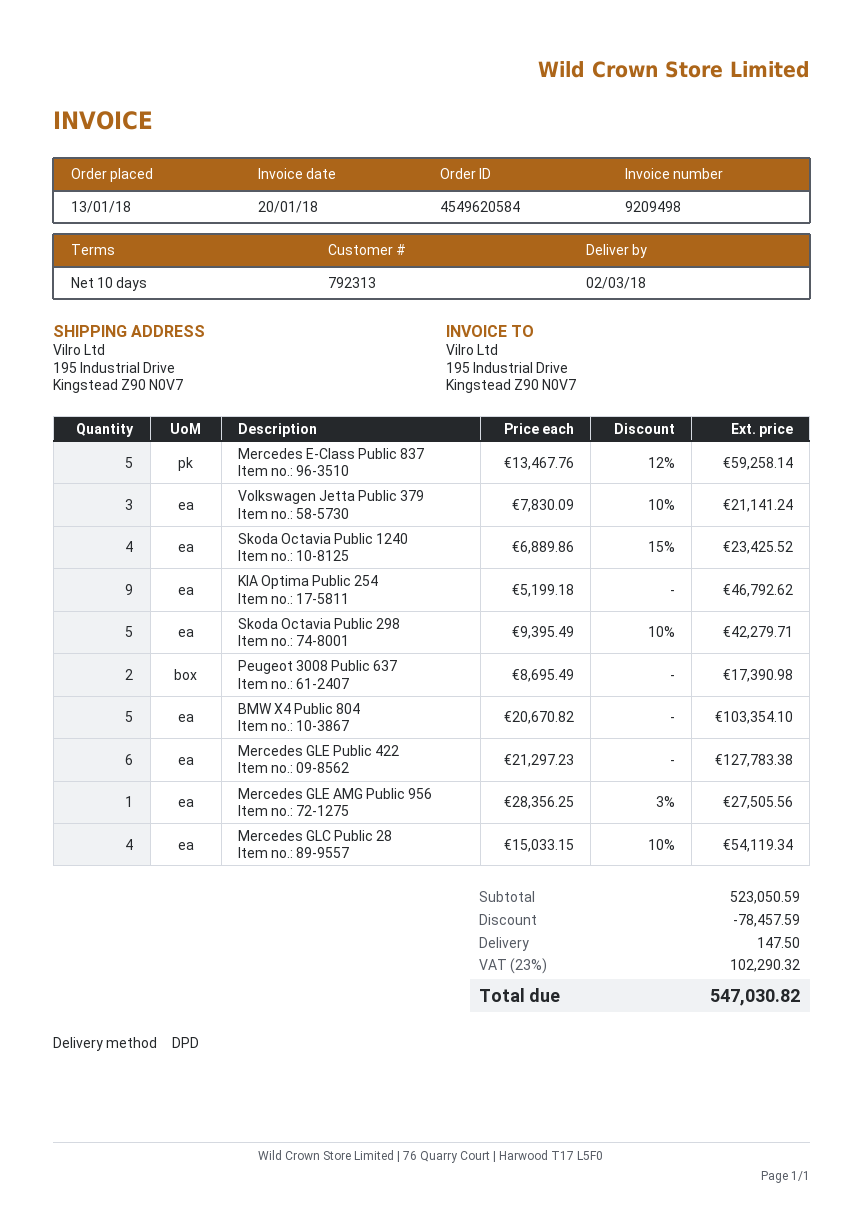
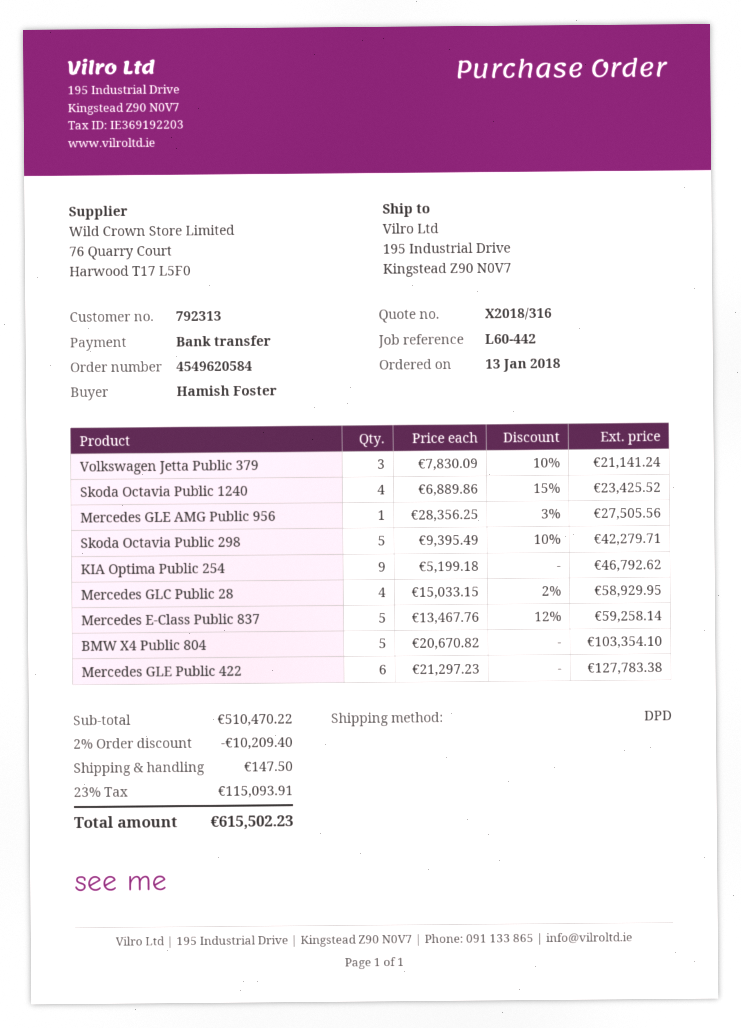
Peugeot 3008 Public 637: 2 x 8695.49 = 17390.98 -> none
Mercedes GLC Public 28: 4 x 15033.15 - 10% = 54119.34 -> 4 x 15033.15 - 2% = 58929.95
subtotal: 523050.59 -> 510470.22
discount: 78457.59 -> 10209.40
tax: 23% = 102290.32 -> 23% = 115093.91
total: 547030.82 -> 615502.23

